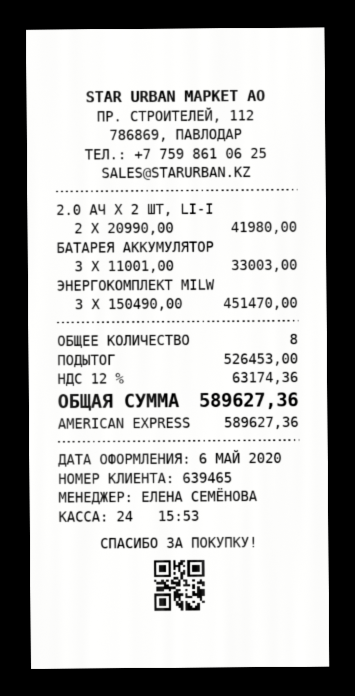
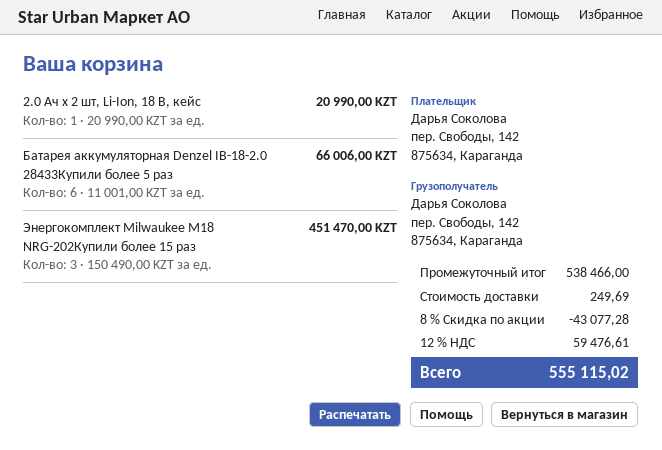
2.0 АЧ X 2 ШТ, LI-I: 2 x 20990.00 = 41980.00 -> 1 x 20990.00 = 20990.00
БАТАРЕЯ АККУМУЛЯТОР: 3 x 11001.00 = 33003.00 -> 6 x 11001.00 = 66006.00
subtotal: 526453.00 -> 538466.00
discount: none -> 8% = 43077.28
shipping: none -> 249.69
tax: 12% = 63174.36 -> 12% = 59476.61
total: 589627.36 -> 555115.02

